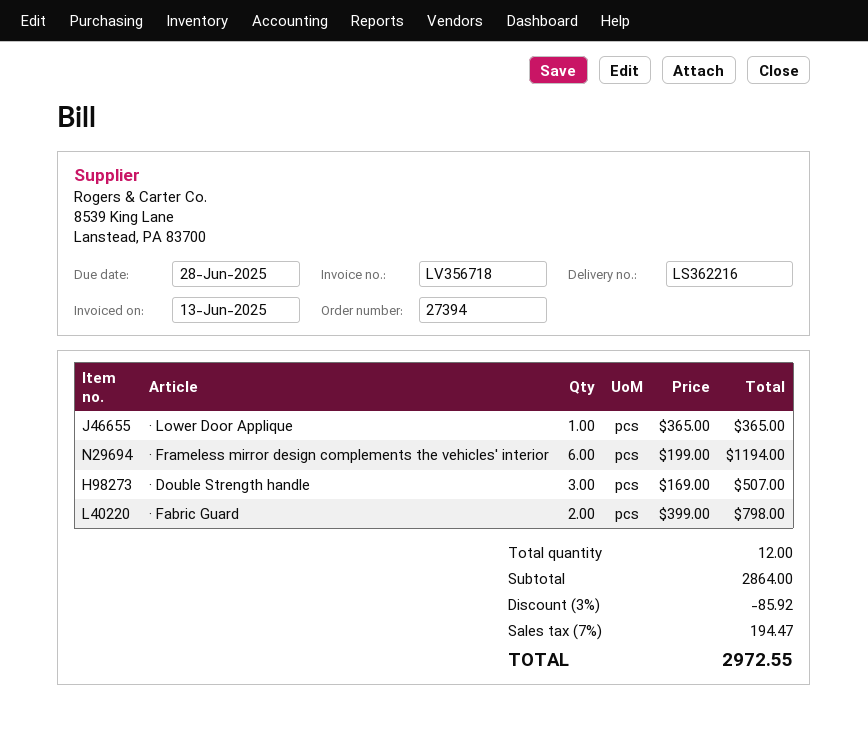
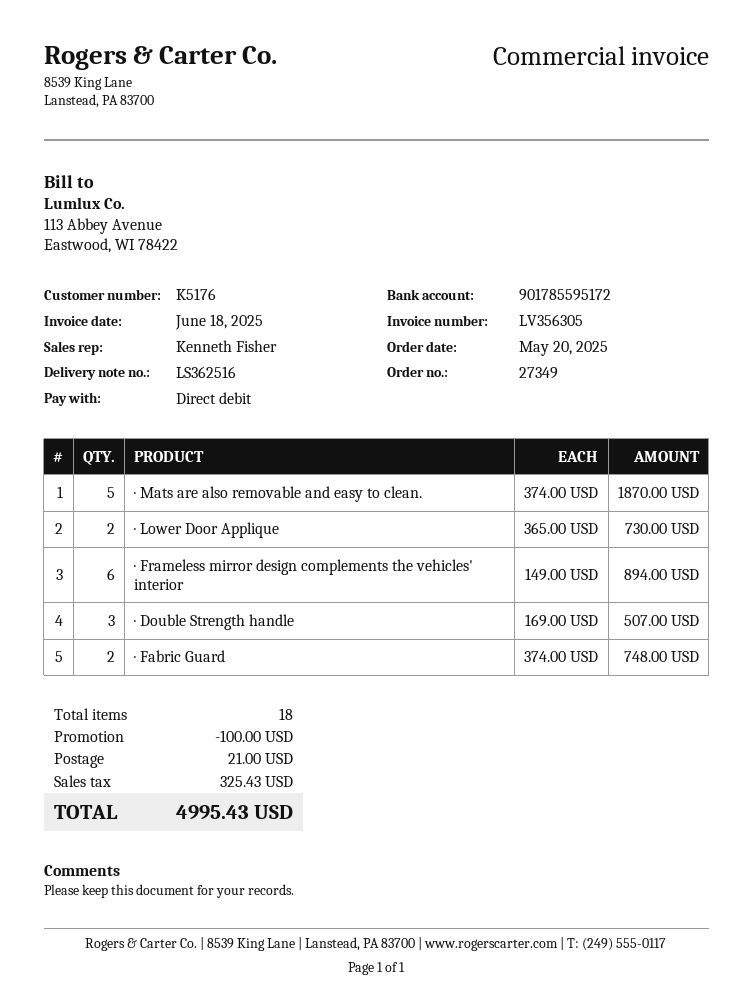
order number: 27394 -> 27349
delivery note number: LS362216 -> LS362516
invoice number: LV356718 -> LV356305
invoice date: 2025-06-13 -> 2025-06-18
· Lower Door Applique: 1 x 365.00 = 365.00 -> 2 x 365.00 = 730.00
· Frameless mirror design complements the vehicles' interior: 6 x 199.00 = 1194.00 -> 6 x 149.00 = 894.00
· Fabric Guard: 2 x 399.00 = 798.00 -> 2 x 374.00 = 748.00
· Mats are also removable and easy to clean.: none -> 5 x 374.00 = 1870.00
total quantity: 12 -> 18
discount: 85.92 -> 100.00
shipping: none -> 21.00
tax: 194.47 -> 325.43
total: 2972.55 -> 4995.43

